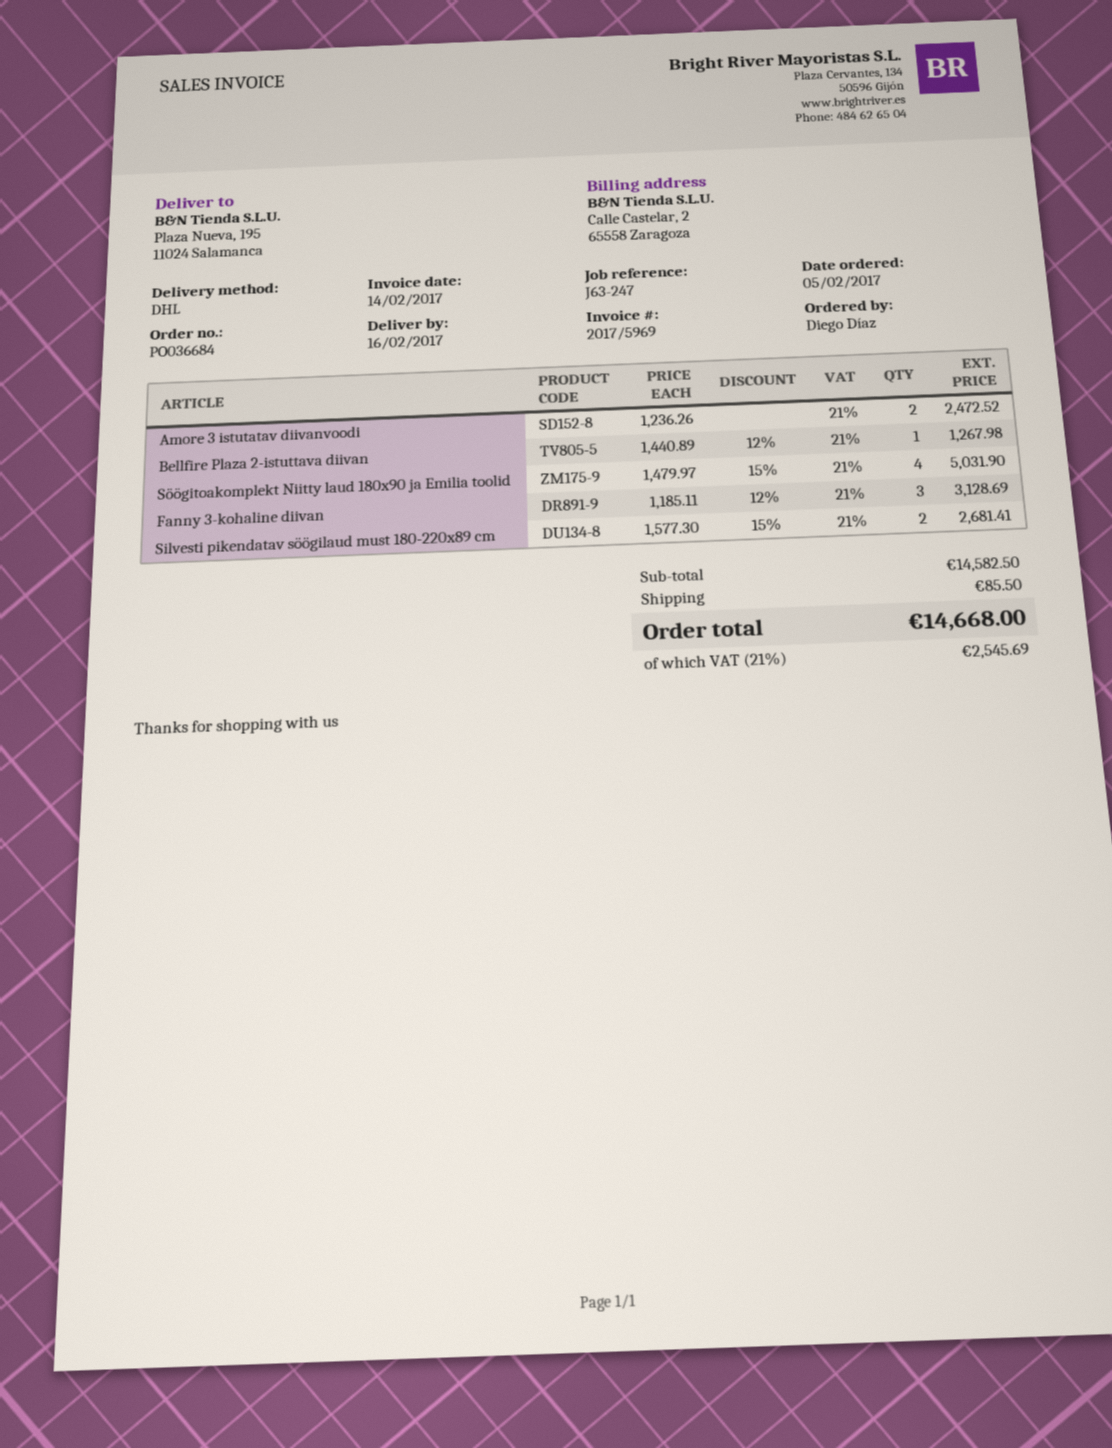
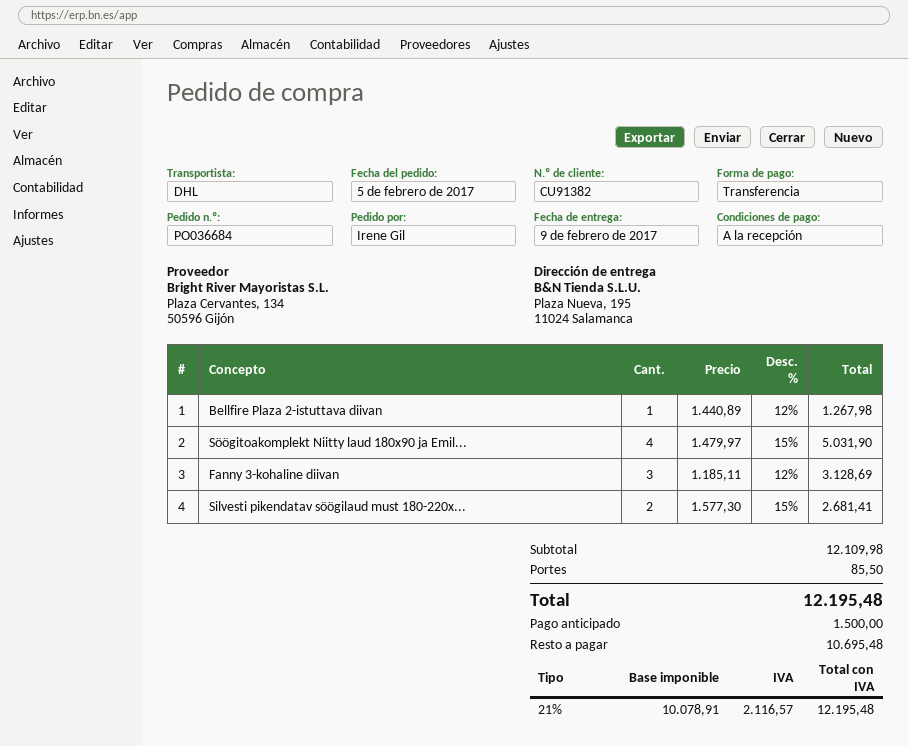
delivery date: 2017-02-16 -> 2017-02-09
ordered by: Diego Díaz -> Irene Gil
Amore 3 istutatav diivanvoodi: 2 x 1236.26 = 2472.52 -> none
subtotal: 14582.50 -> 12109.98
tax: 21% = 2545.69 -> 21% = 2116.57
total: 14668.00 -> 12195.48

